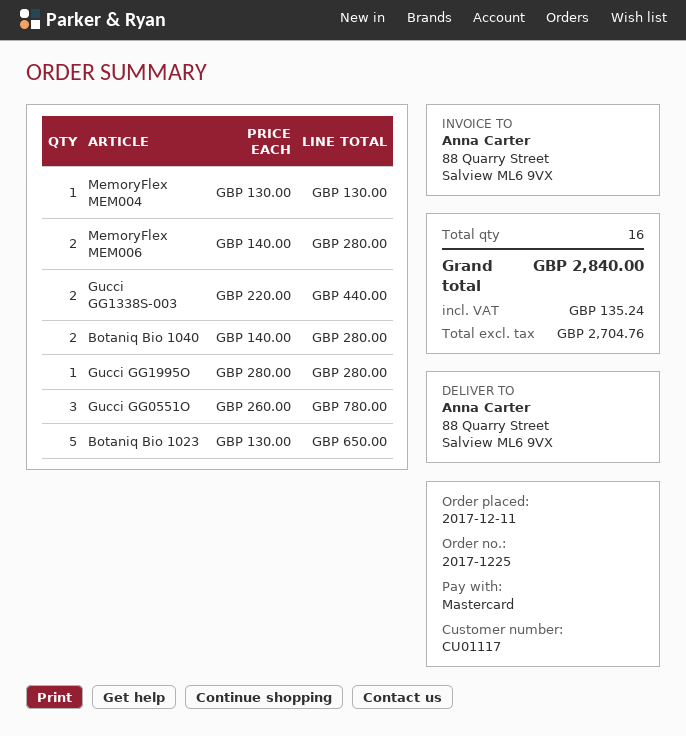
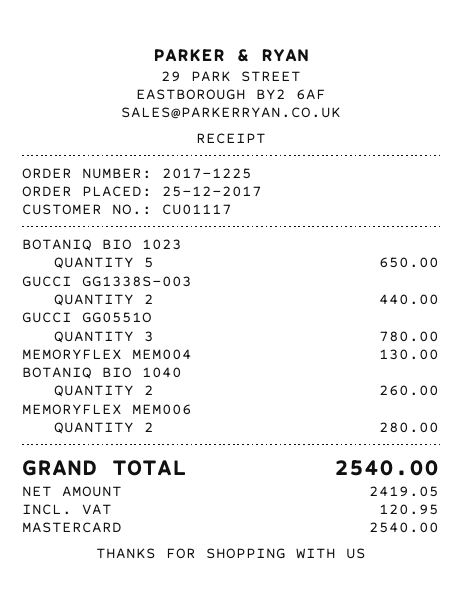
order date: 2017-12-11 -> 2017-12-25
Botaniq Bio 1040: 2 for 280.00 -> 2 for 260.00
Gucci GG1995O: 1 for 280.00 -> none
net: 2704.76 -> 2419.05
tax: 135.24 -> 120.95
total: 2840.00 -> 2540.00

